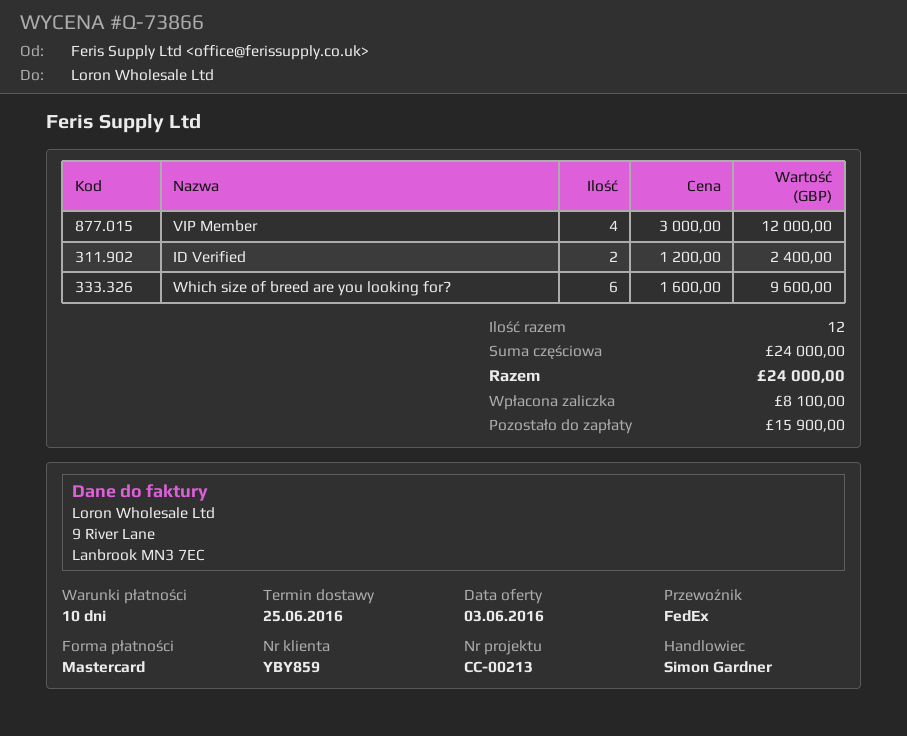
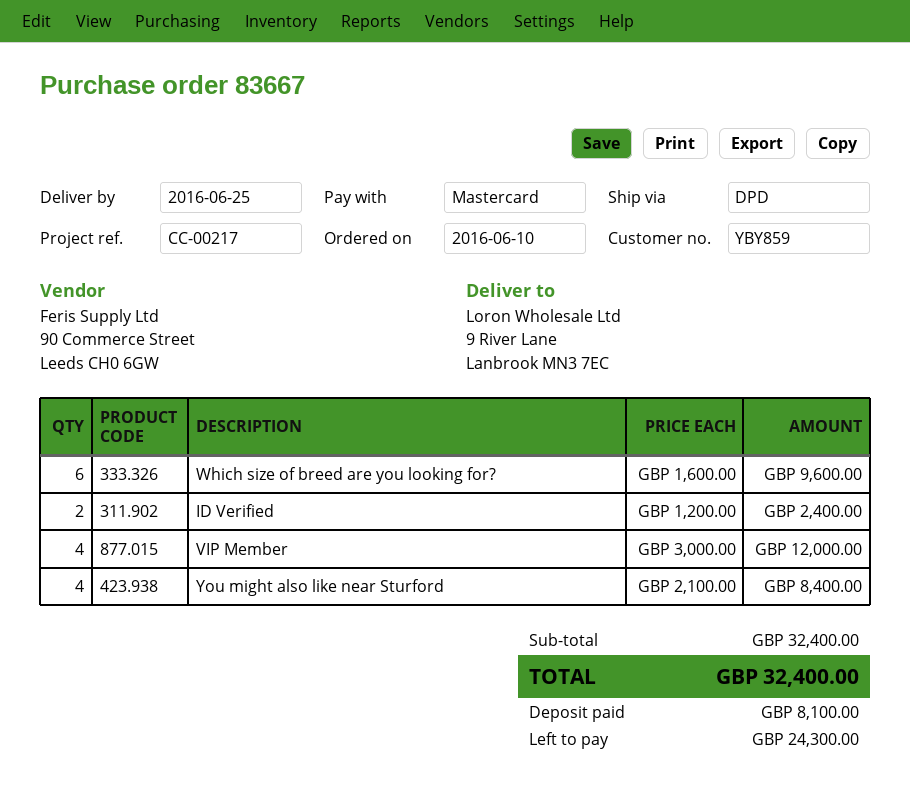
reference: CC-00213 -> CC-00217
shipping method: FedEx -> DPD
You might also like near Sturford: none -> 4 x 2100.00 = 8400.00
subtotal: 24000.00 -> 32400.00
total: 24000.00 -> 32400.00
balance: 15900.00 -> 24300.00

